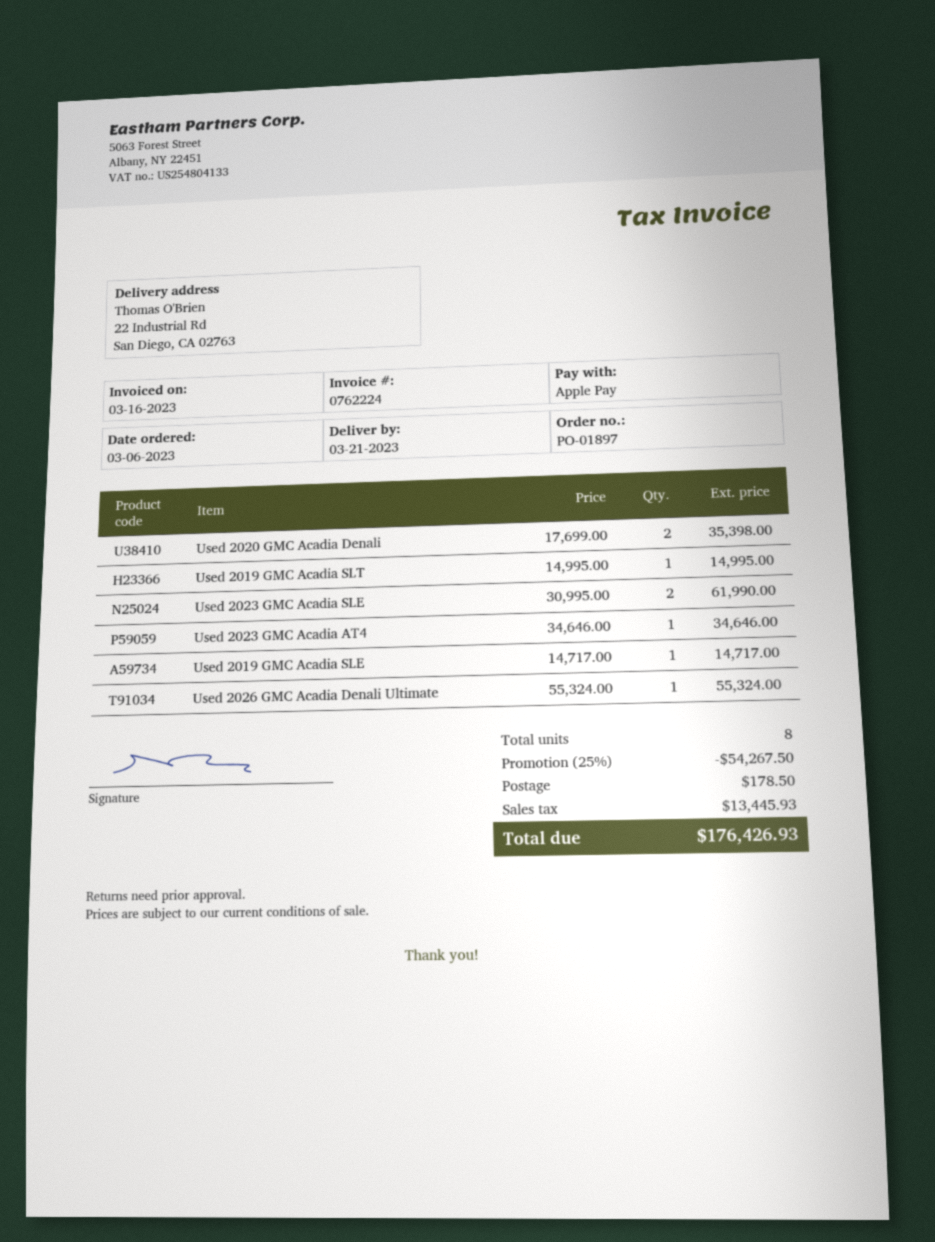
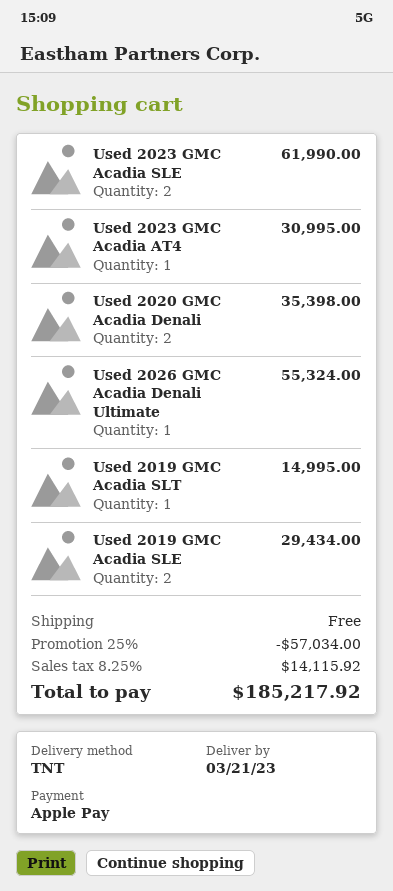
Used 2023 GMC Acadia AT4: 1 for 34646.00 -> 1 for 30995.00
Used 2019 GMC Acadia SLE: 1 for 14717.00 -> 2 for 29434.00
discount: 25% = 54267.50 -> 25% = 57034.00
shipping: 178.50 -> 0.00
tax: 13445.93 -> 14115.92
total: 176426.93 -> 185217.92

